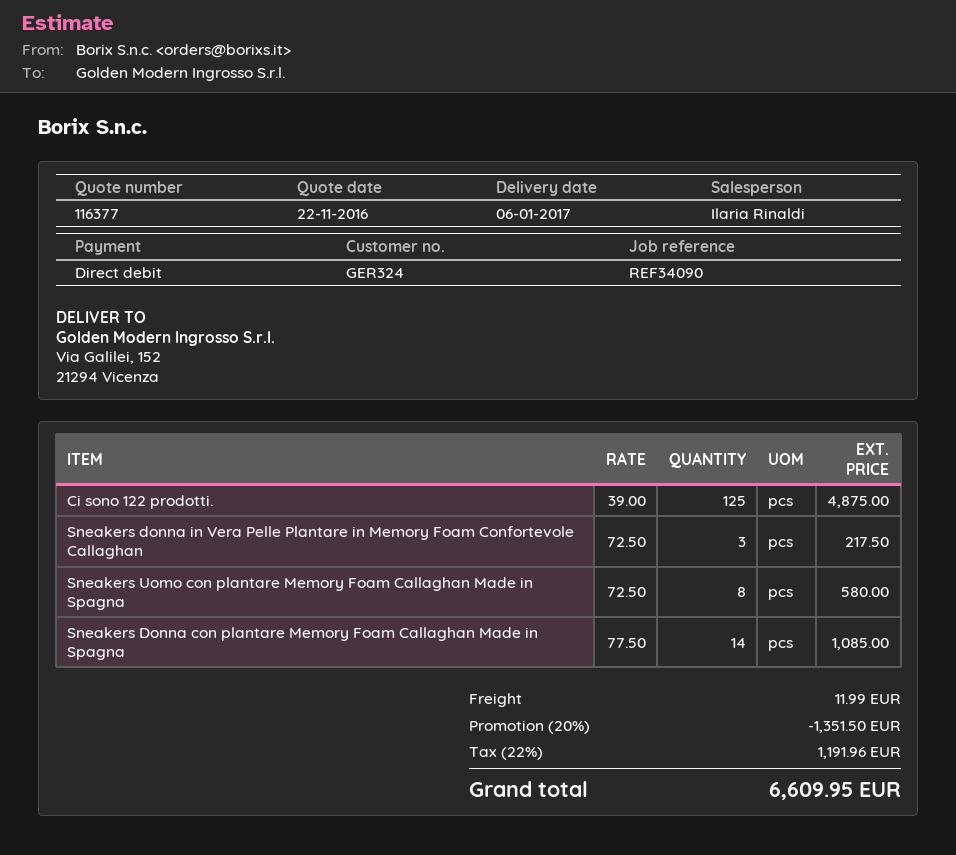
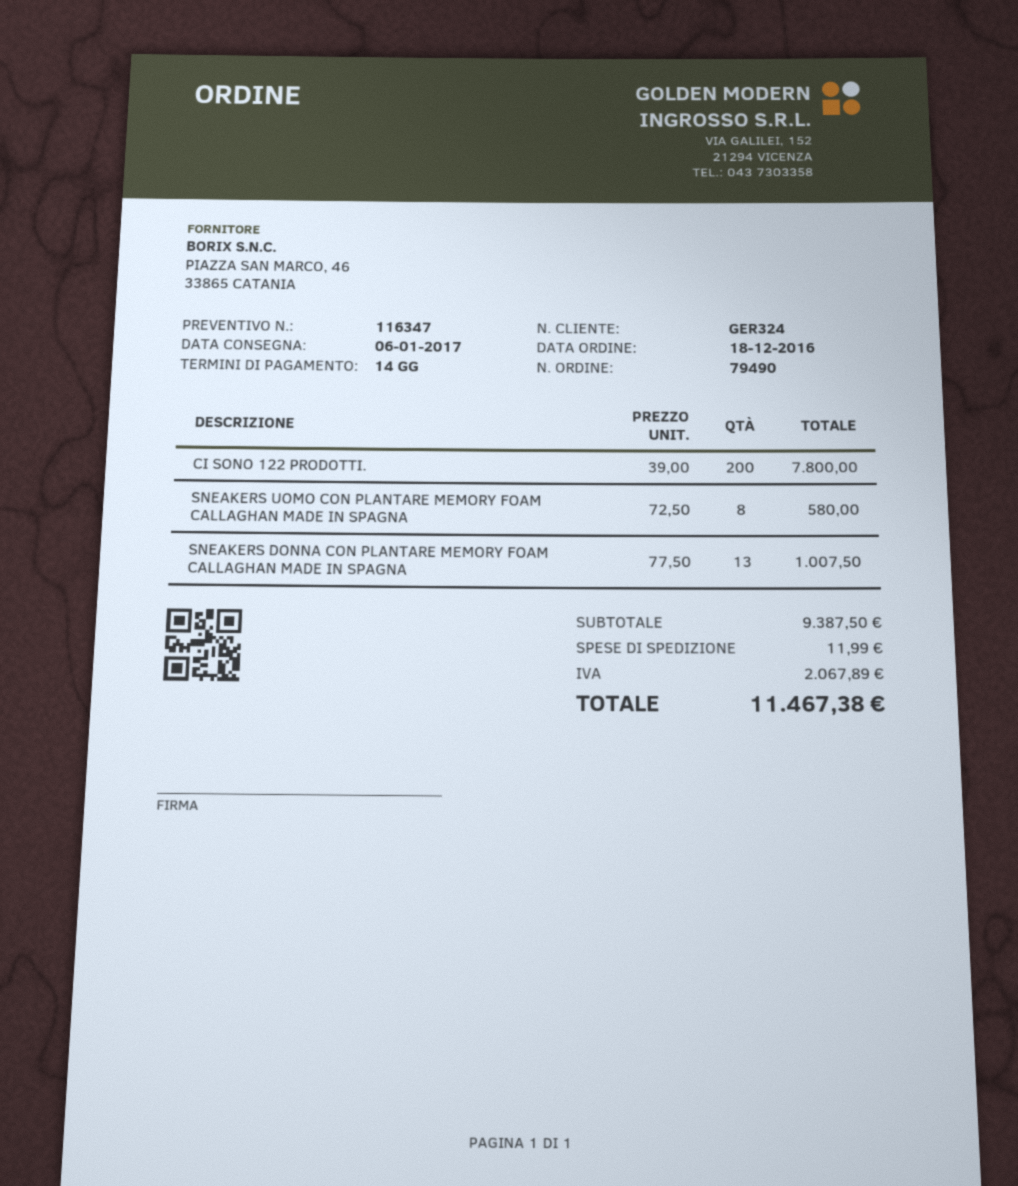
quote number: 116377 -> 116347
Ci sono 122 prodotti.: 125 x 39.00 = 4875.00 -> 200 x 39.00 = 7800.00
Sneakers donna in Vera Pelle Plantare in Memory Foam Confortevole Callaghan: 3 x 72.50 = 217.50 -> none
Sneakers Donna con plantare Memory Foam Callaghan Made in Spagna: 14 x 77.50 = 1085.00 -> 13 x 77.50 = 1007.50
discount: 20% = 1351.50 -> none
tax: 1191.96 -> 2067.89
total: 6609.95 -> 11467.38

